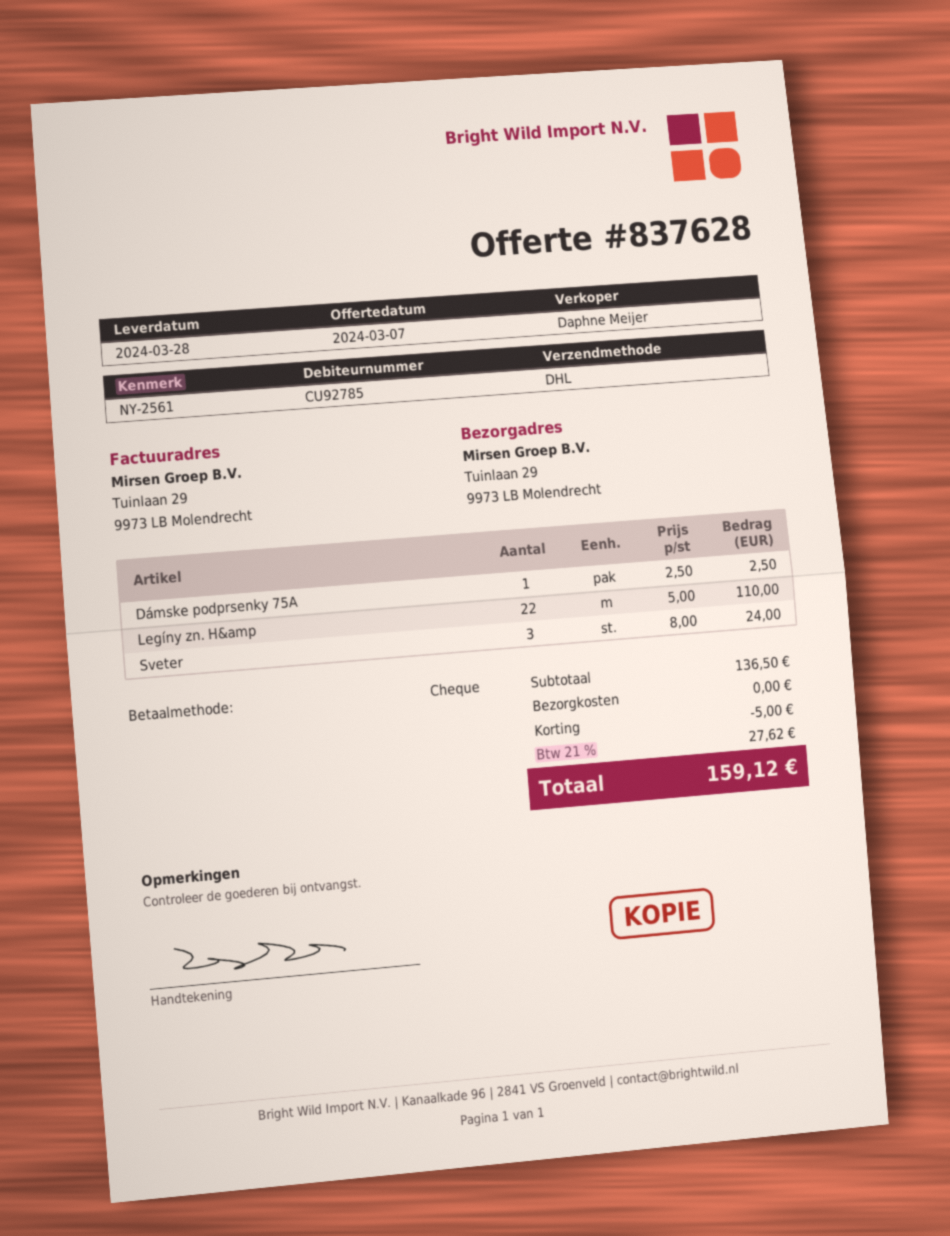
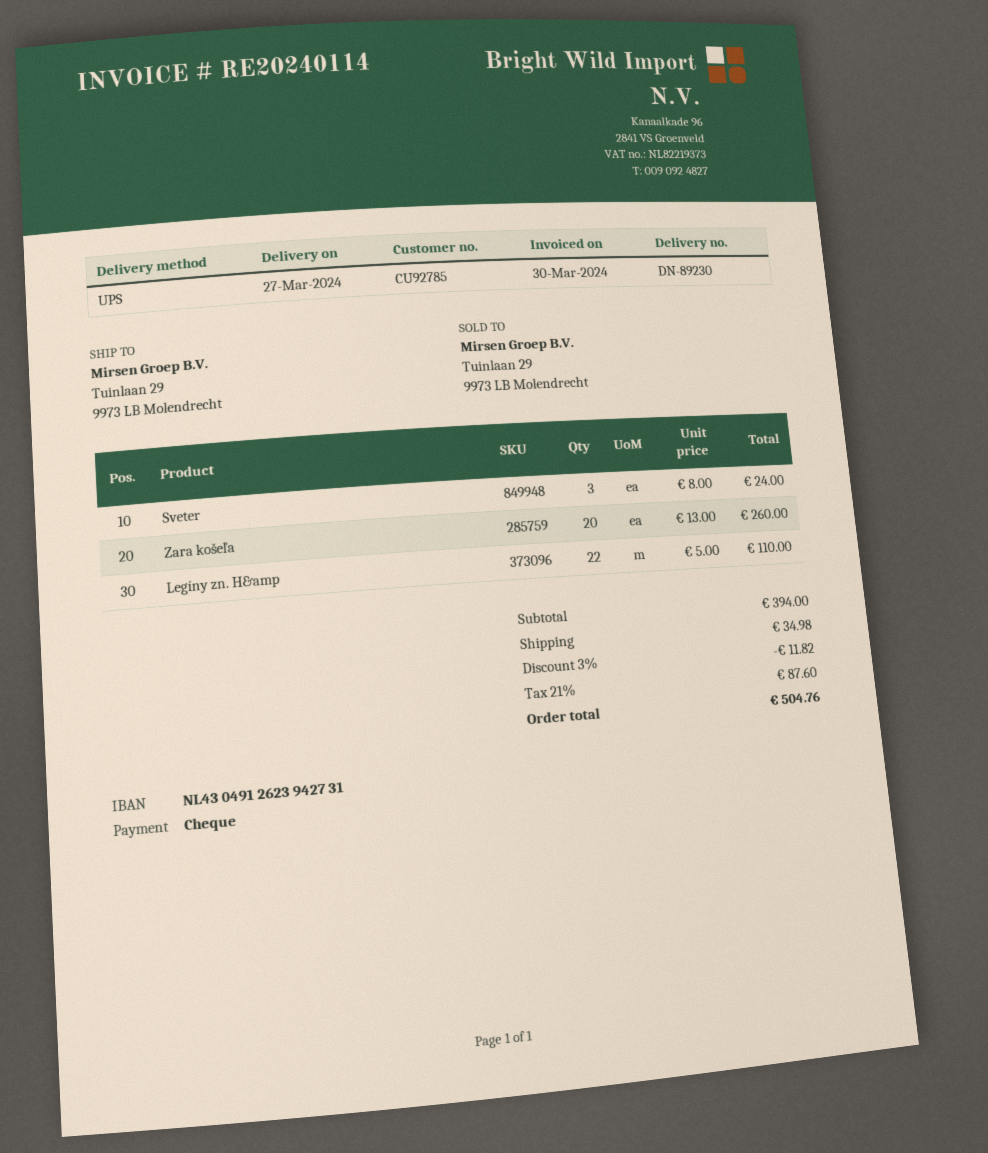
delivery date: 2024-03-28 -> 2024-03-27
shipping method: DHL -> UPS
Dámske podprsenky 75A: 1 x 2.50 = 2.50 -> none
Zara košeľa: none -> 20 x 13.00 = 260.00
subtotal: 136.50 -> 394.00
discount: 5.00 -> 11.82
shipping: 0.00 -> 34.98
tax: 21% = 27.62 -> 21% = 87.60
total: 159.12 -> 504.76

